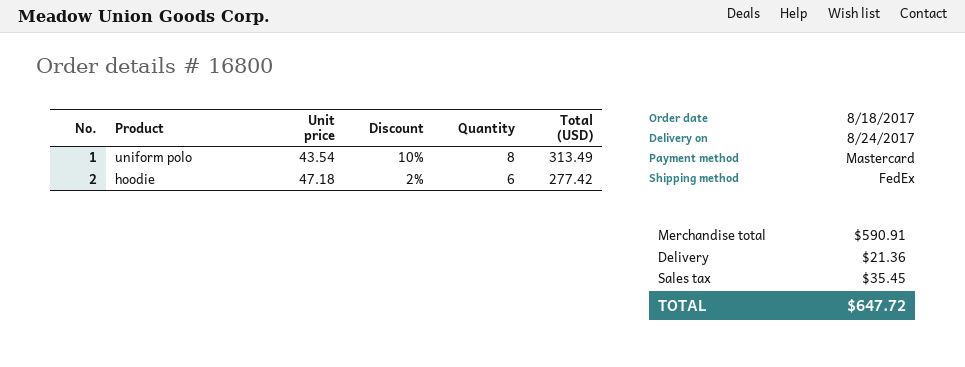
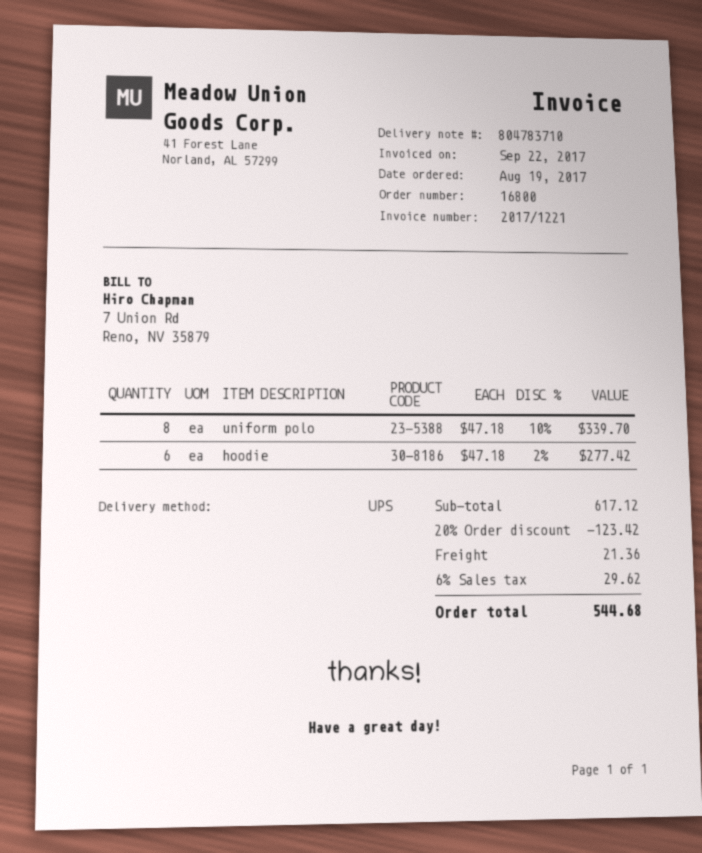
order date: 2017-08-18 -> 2017-08-19
shipping method: FedEx -> UPS
uniform polo: 8 x 43.54 - 10% = 313.49 -> 8 x 47.18 - 10% = 339.70
subtotal: 590.91 -> 617.12
discount: none -> 20% = 123.42
tax: 35.45 -> 29.62
total: 647.72 -> 544.68

